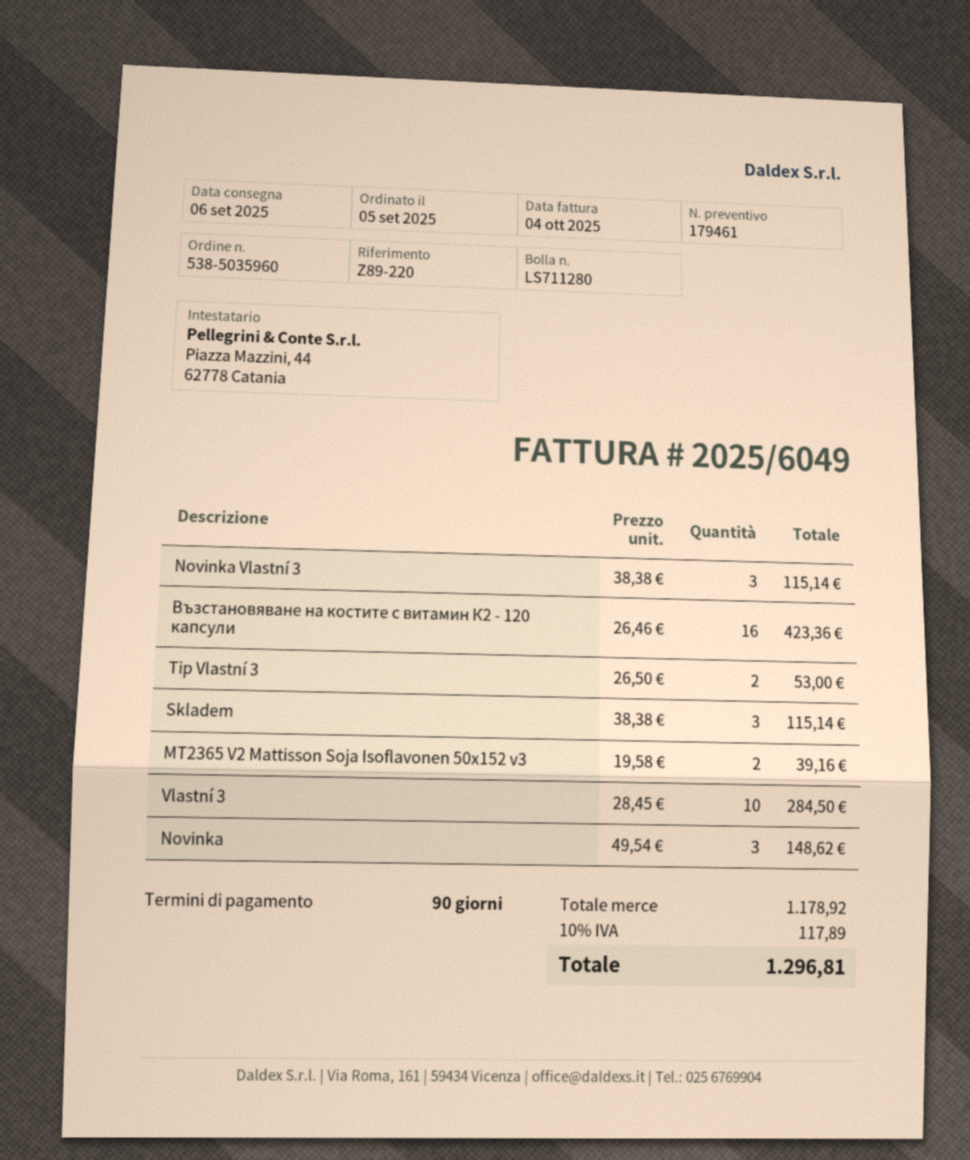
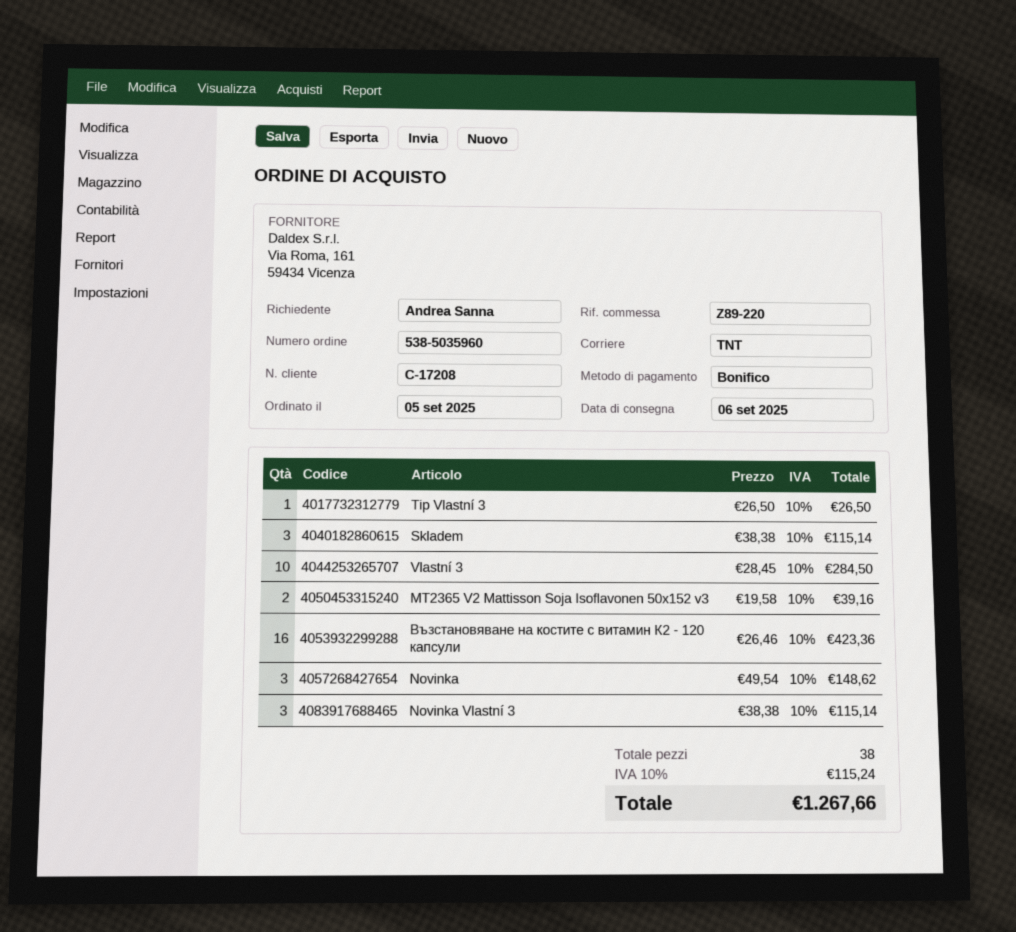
Tip Vlastní 3: 2 x 26.50 = 53.00 -> 1 x 26.50 = 26.50
tax: 10% = 117.89 -> 10% = 115.24
total: 1296.81 -> 1267.66

